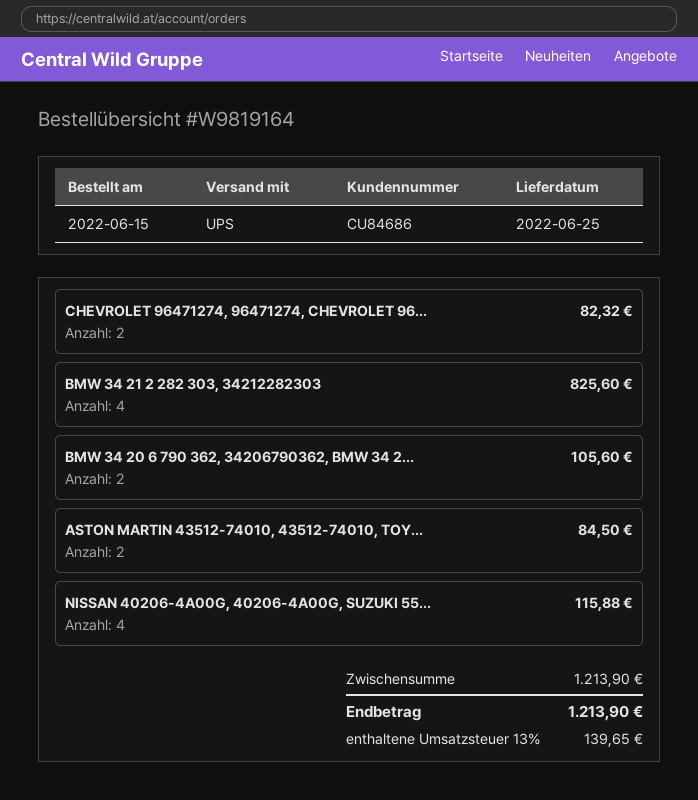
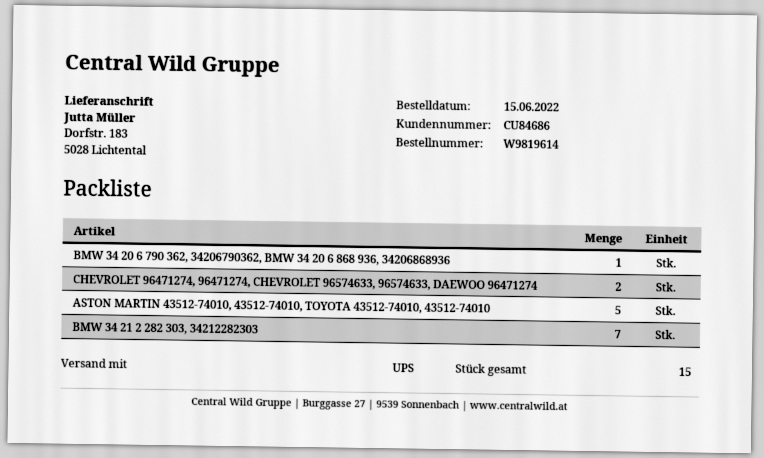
order number: W9819164 -> W9819614
BMW 34 21 2 282 303, 34212282303: 4 -> 7
BMW 34 20 6 790 362, 34206790362, BMW 34 2...: 2 -> 1
ASTON MARTIN 43512-74010, 43512-74010, TOY...: 2 -> 5
NISSAN 40206-4A00G, 40206-4A00G, SUZUKI 55...: 4 -> none

